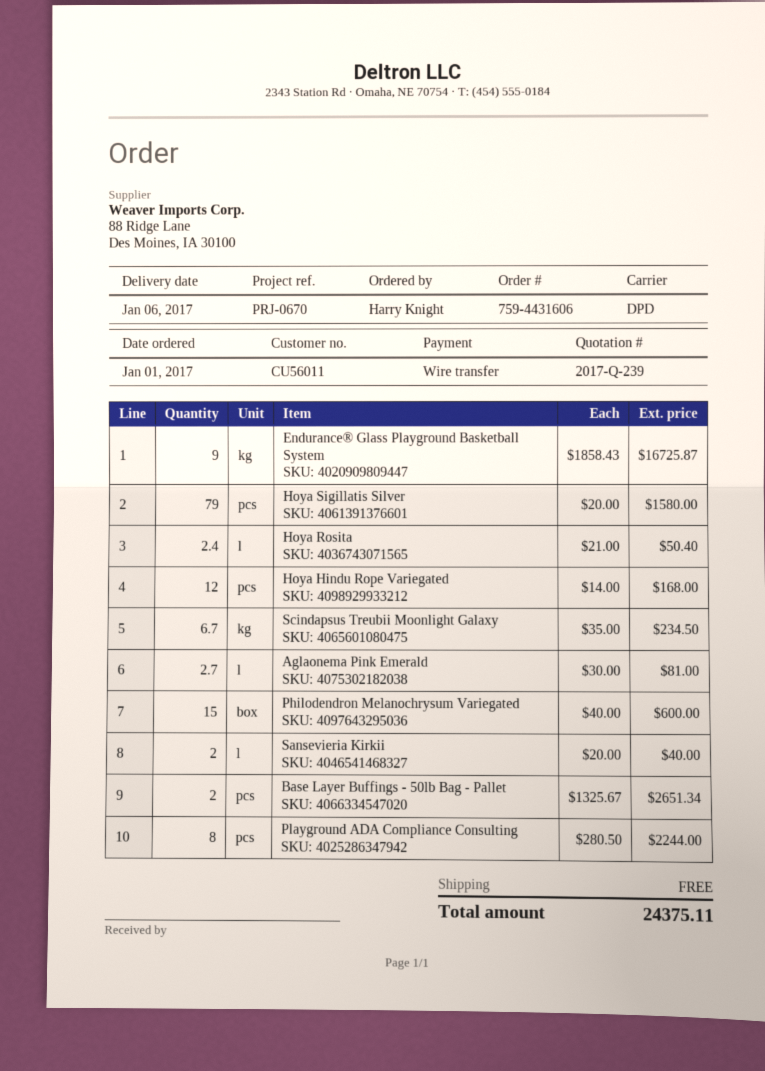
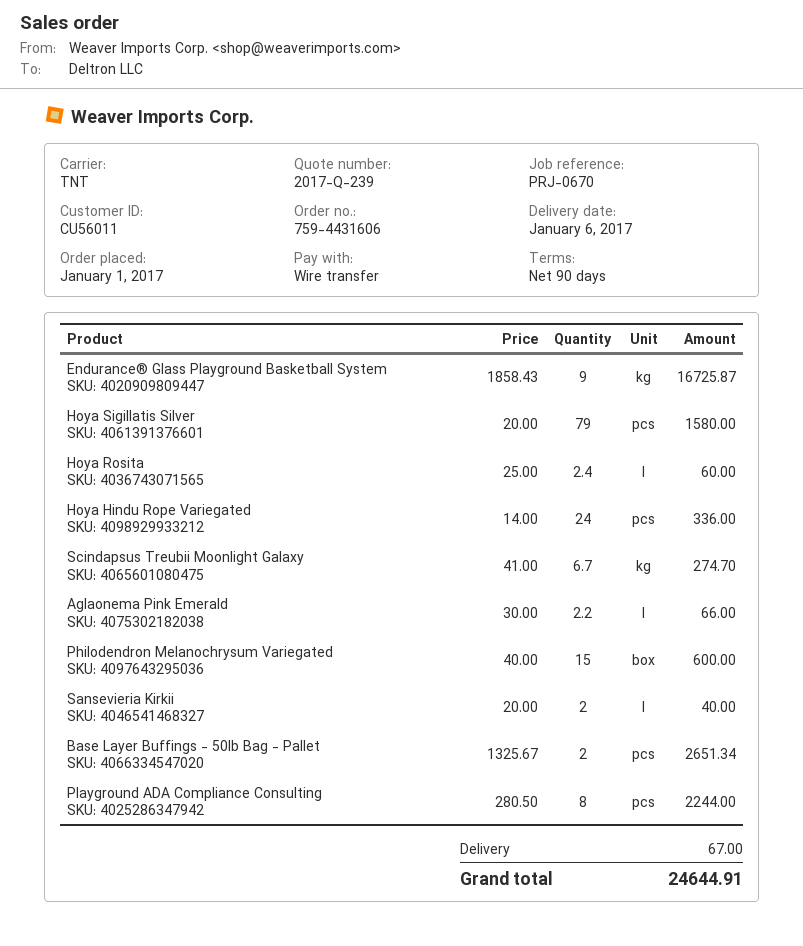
shipping method: DPD -> TNT
Hoya Rosita: 2.4 x 21.00 = 50.40 -> 2.4 x 25.00 = 60.00
Hoya Hindu Rope Variegated: 12 x 14.00 = 168.00 -> 24 x 14.00 = 336.00
Scindapsus Treubii Moonlight Galaxy: 6.7 x 35.00 = 234.50 -> 6.7 x 41.00 = 274.70
Aglaonema Pink Emerald: 2.7 x 30.00 = 81.00 -> 2.2 x 30.00 = 66.00
shipping: 0.00 -> 67.00
total: 24375.11 -> 24644.91

